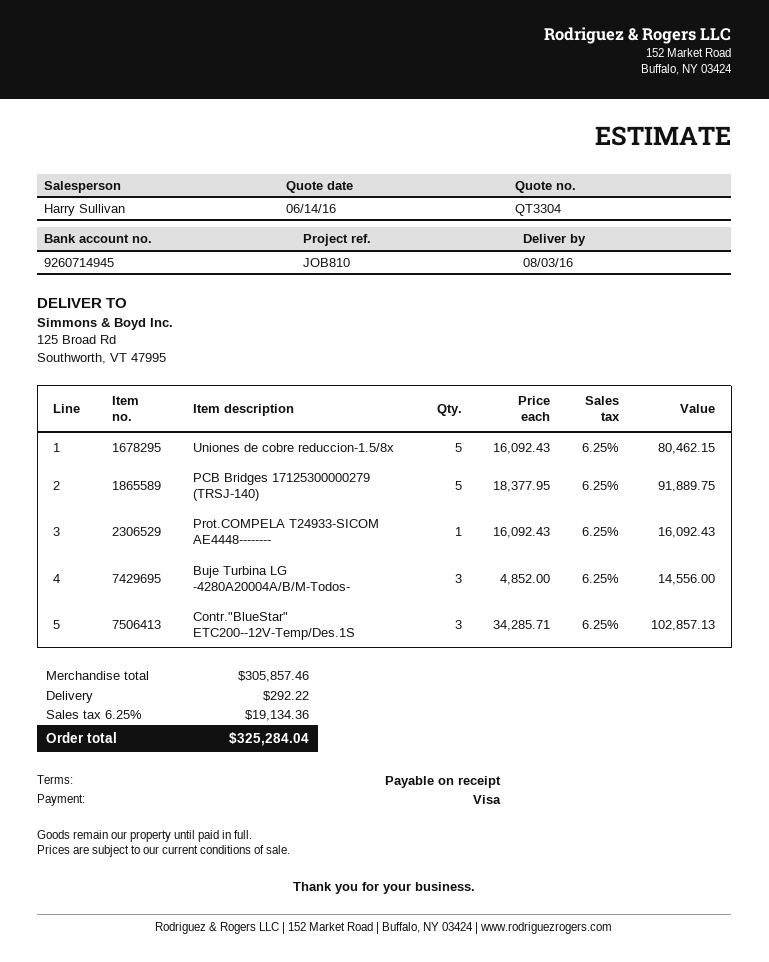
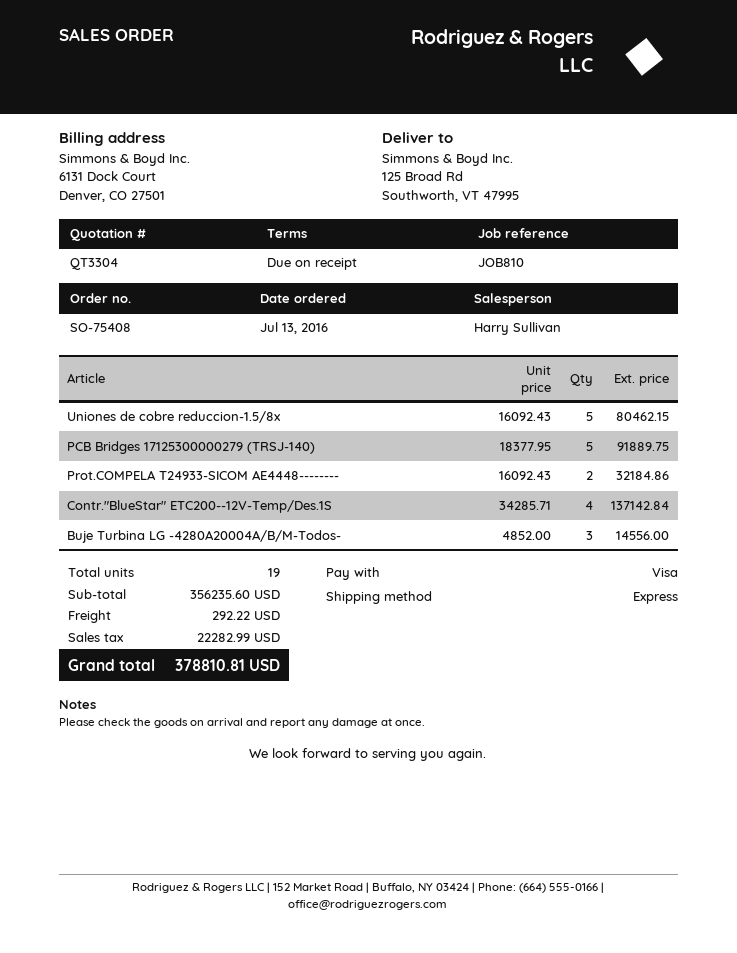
Prot.COMPELA T24933-SICOM AE4448--------: 1 x 16092.43 = 16092.43 -> 2 x 16092.43 = 32184.86
Contr."BlueStar" ETC200--12V-Temp/Des.1S: 3 x 34285.71 = 102857.13 -> 4 x 34285.71 = 137142.84
subtotal: 305857.46 -> 356235.60
tax: 19134.36 -> 22282.99
total: 325284.04 -> 378810.81

